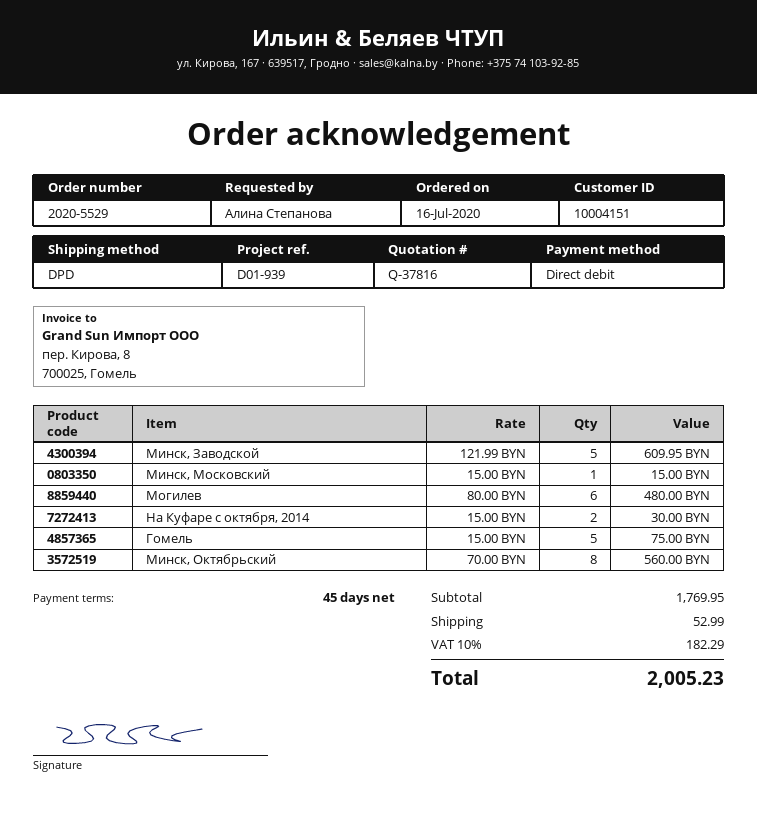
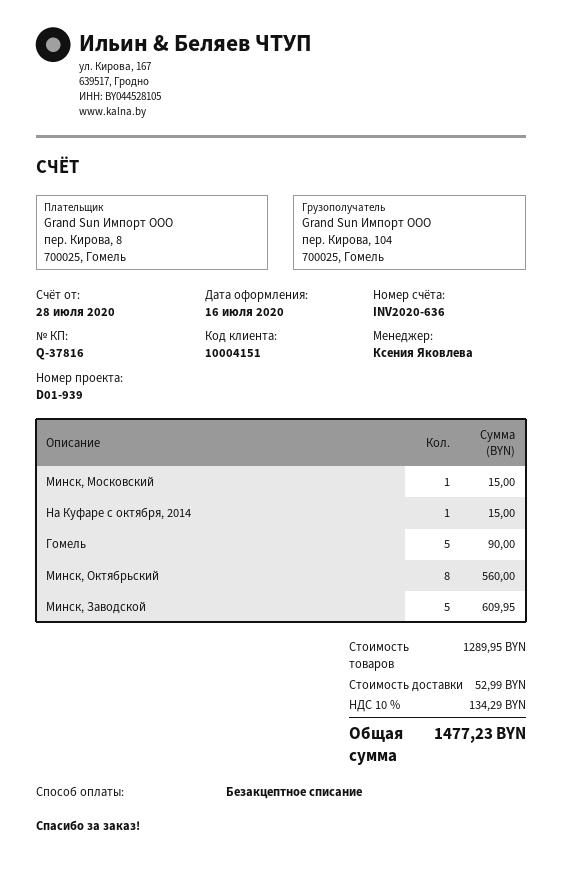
Могилев: 6 for 480.00 -> none
На Куфаре с октября, 2014: 2 for 30.00 -> 1 for 15.00
Гомель: 5 for 75.00 -> 5 for 90.00
subtotal: 1769.95 -> 1289.95
tax: 10% = 182.29 -> 10% = 134.29
total: 2005.23 -> 1477.23

